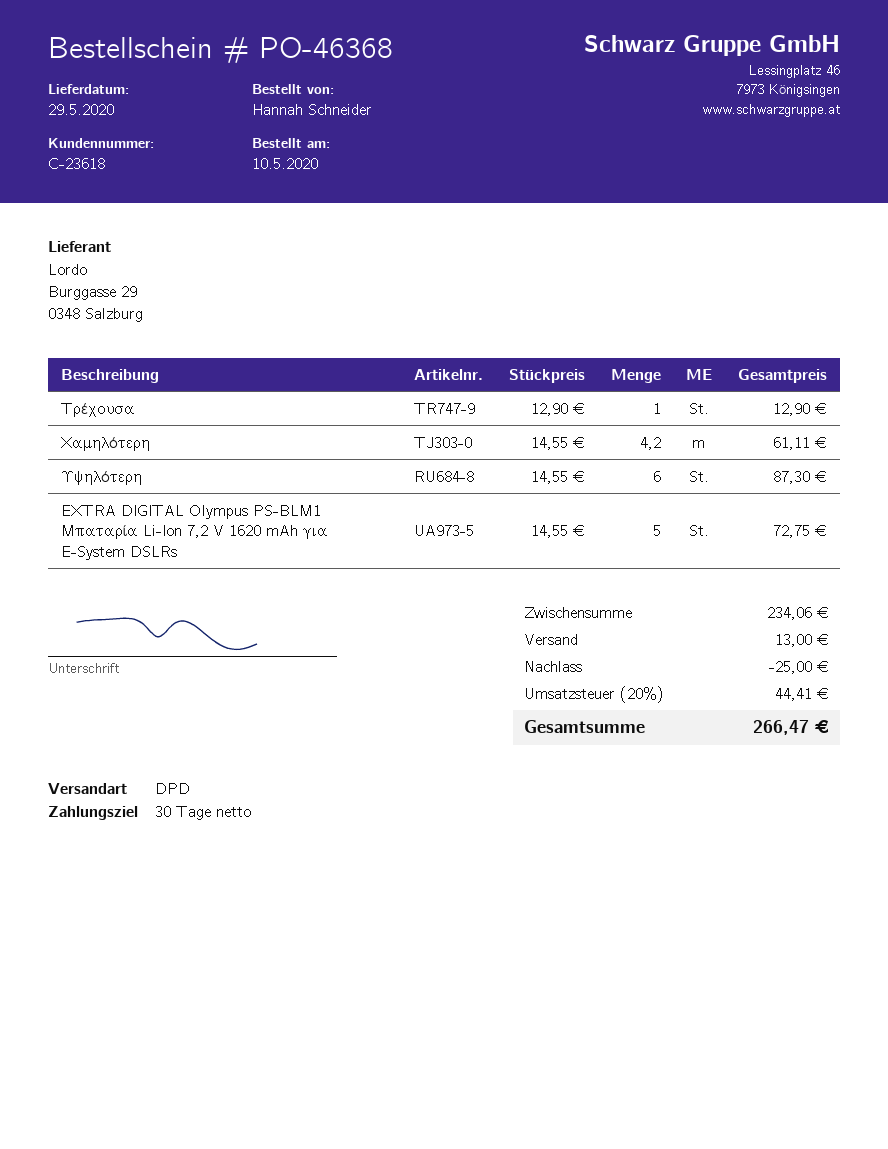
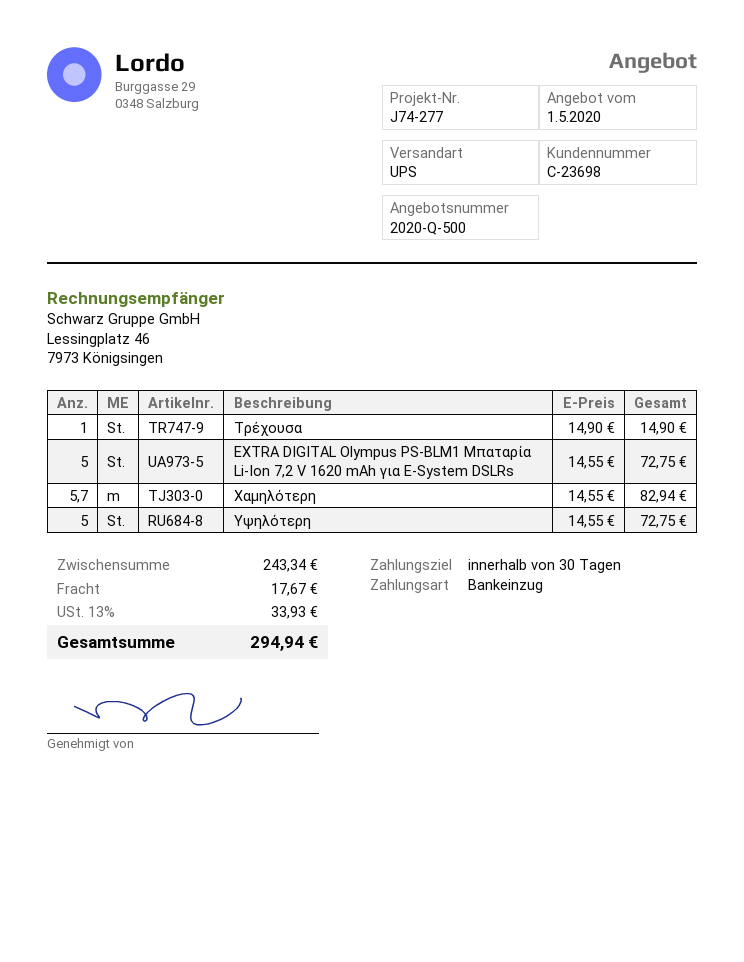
customer number: C-23618 -> C-23698
shipping method: DPD -> UPS
Τρέχουσα: 1 x 12.90 = 12.90 -> 1 x 14.90 = 14.90
Χαμηλότερη: 4.2 x 14.55 = 61.11 -> 5.7 x 14.55 = 82.94
Υψηλότερη: 6 x 14.55 = 87.30 -> 5 x 14.55 = 72.75
subtotal: 234.06 -> 243.34
discount: 25.00 -> none
shipping: 13.00 -> 17.67
tax: 20% = 44.41 -> 13% = 33.93
total: 266.47 -> 294.94

